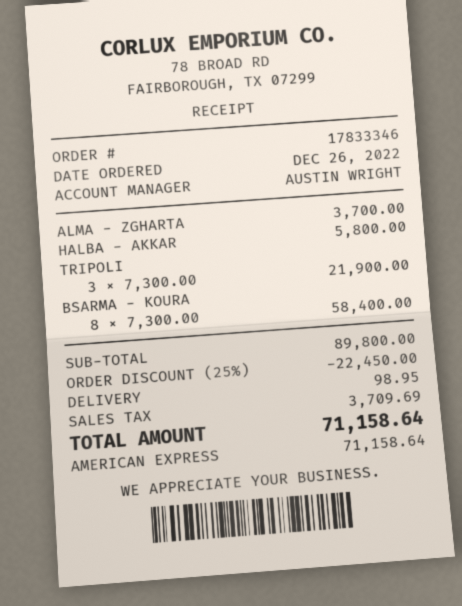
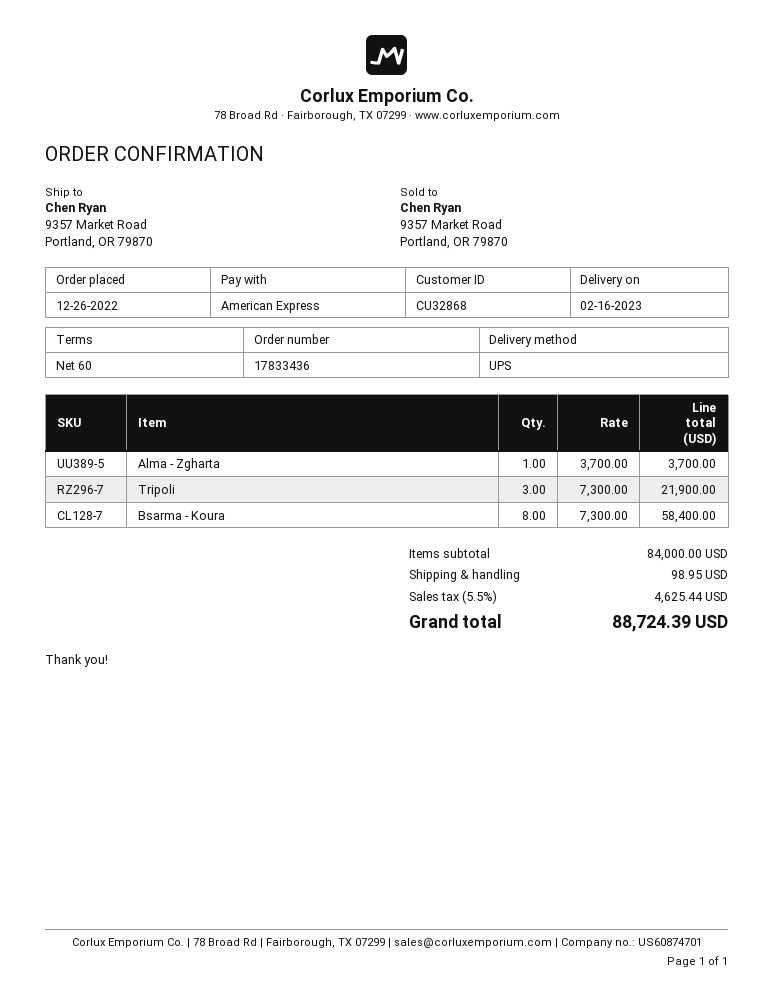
order number: 17833346 -> 17833436
HALBA - AKKAR: 1 x 5800.00 = 5800.00 -> none
subtotal: 89800.00 -> 84000.00
discount: 25% = 22450.00 -> none
tax: 3709.69 -> 4625.44
total: 71158.64 -> 88724.39

